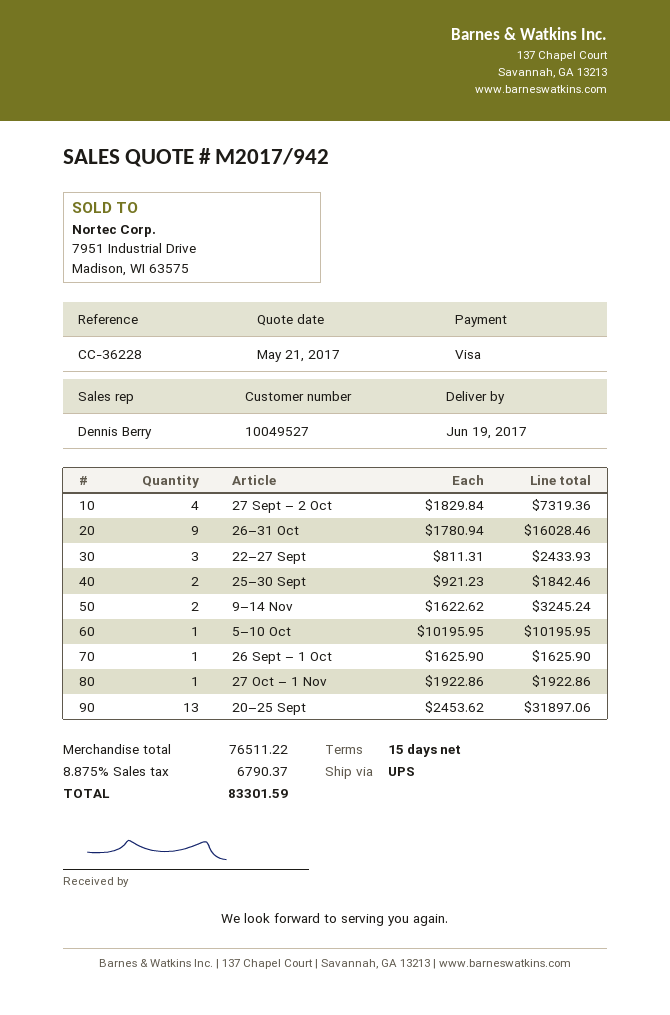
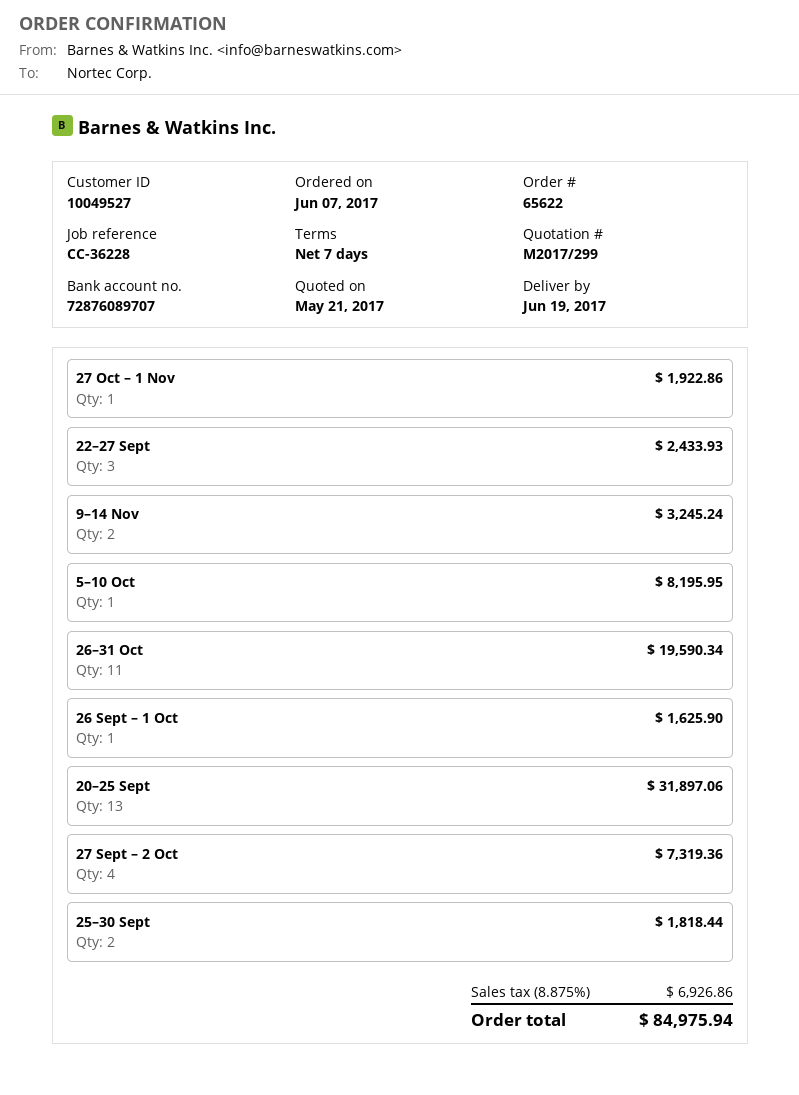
quote number: M2017/942 -> M2017/299
payment terms: 15 days -> 7 days
26–31 Oct: 9 for 16028.46 -> 11 for 19590.34
25–30 Sept: 2 for 1842.46 -> 2 for 1818.44
5–10 Oct: 1 for 10195.95 -> 1 for 8195.95
tax: 8.875% = 6790.37 -> 8.875% = 6926.86
total: 83301.59 -> 84975.94

